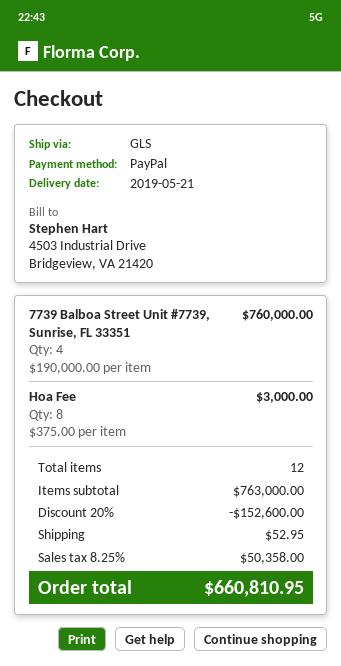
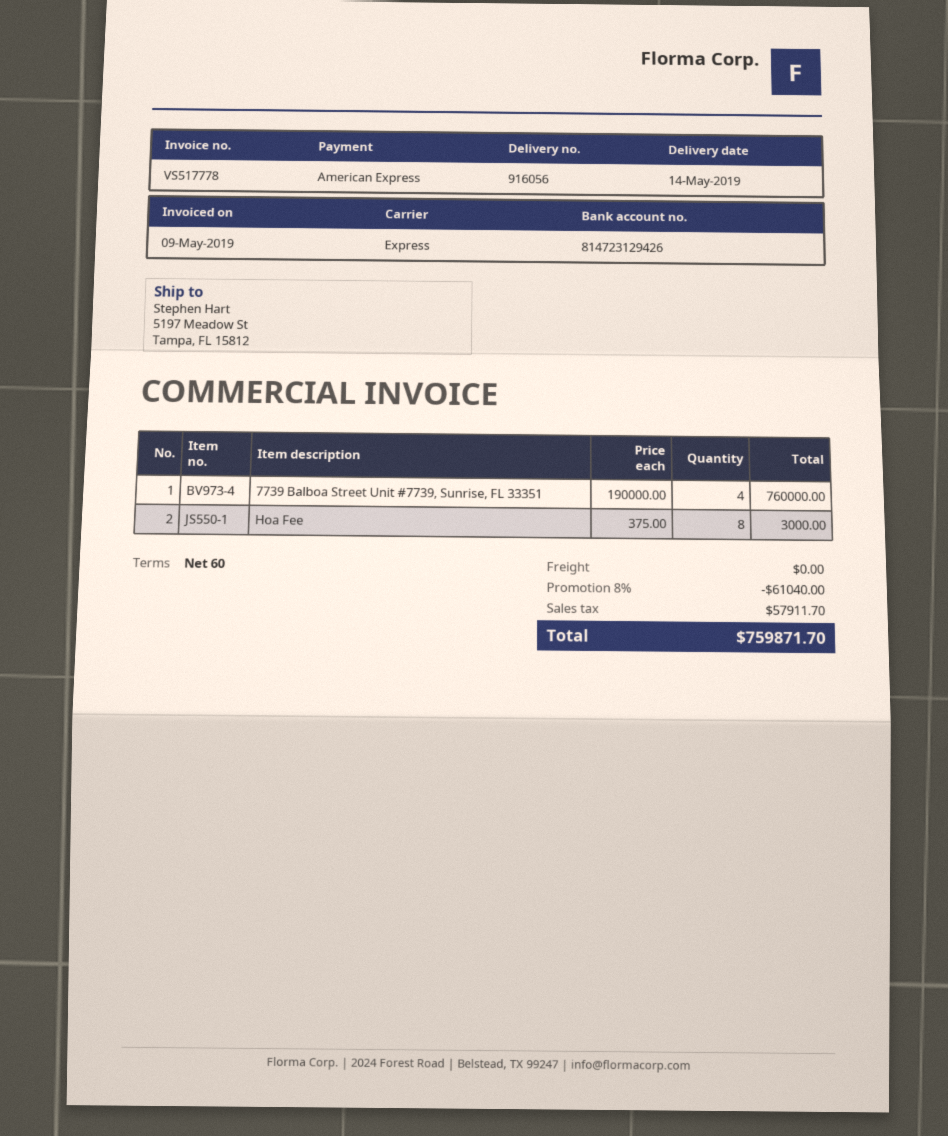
delivery date: 2019-05-21 -> 2019-05-14
payment method: PayPal -> American Express
shipping method: GLS -> express
discount: 20% = 152600.00 -> 8% = 61040.00
shipping: 52.95 -> 0.00
tax: 50358.00 -> 57911.70
total: 660810.95 -> 759871.70

